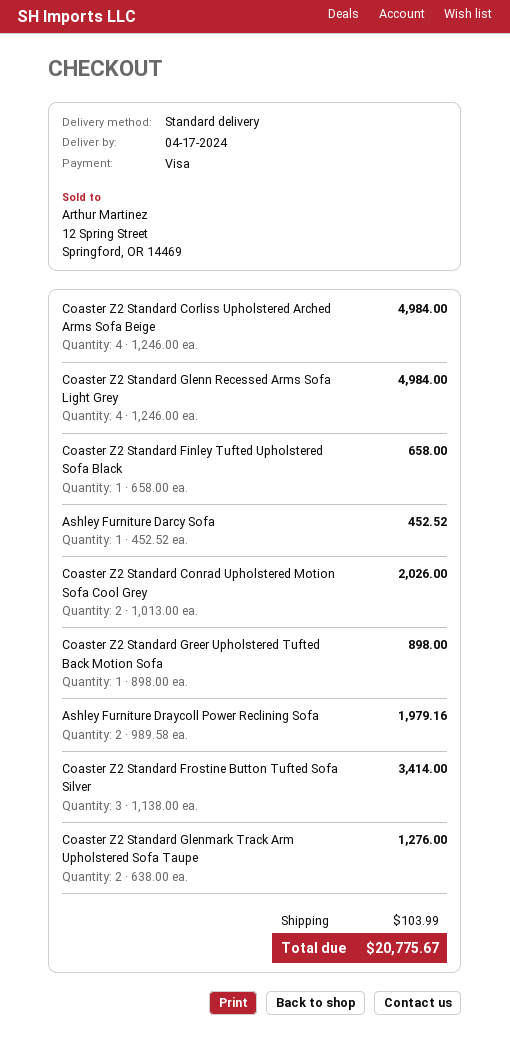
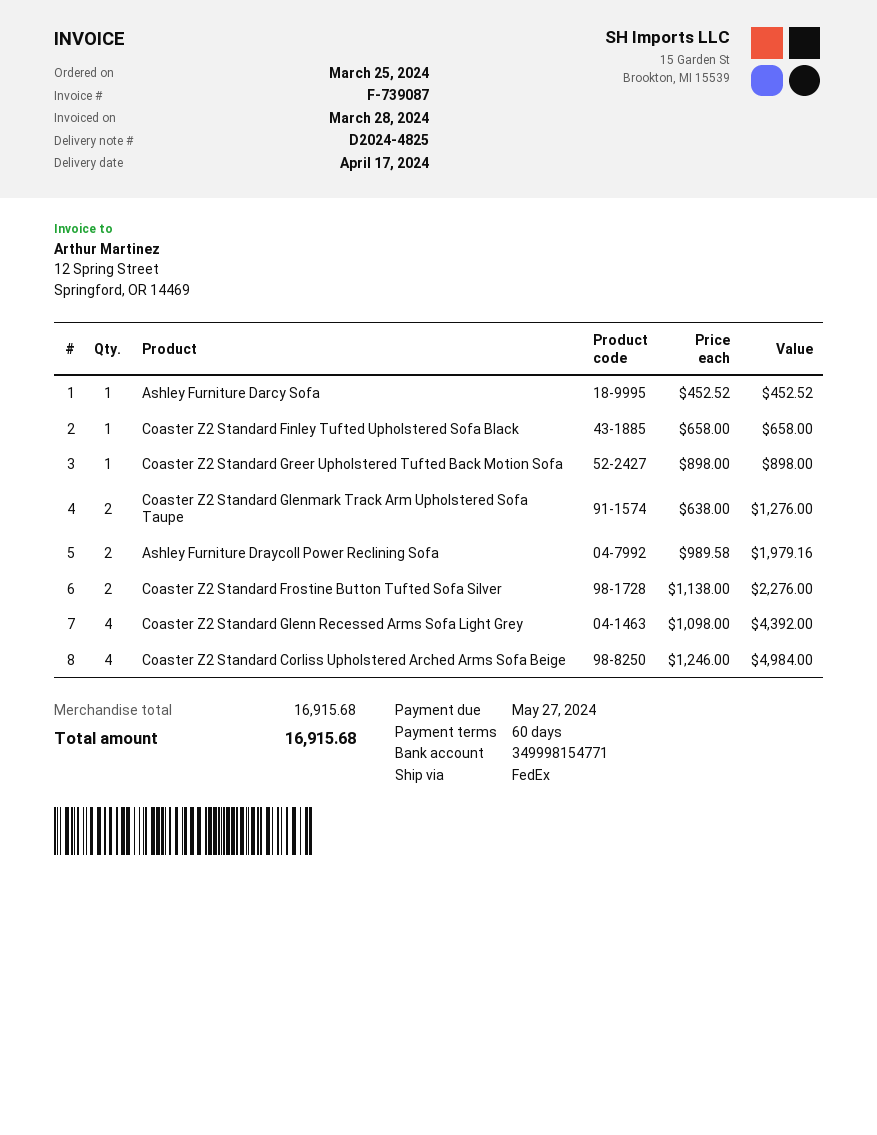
shipping method: standard -> FedEx
Coaster Z2 Standard Glenn Recessed Arms Sofa Light Grey: 4 x 1246.00 = 4984.00 -> 4 x 1098.00 = 4392.00
Coaster Z2 Standard Conrad Upholstered Motion Sofa Cool Grey: 2 x 1013.00 = 2026.00 -> none
Coaster Z2 Standard Frostine Button Tufted Sofa Silver: 3 x 1138.00 = 3414.00 -> 2 x 1138.00 = 2276.00
shipping: 103.99 -> none
total: 20775.67 -> 16915.68

